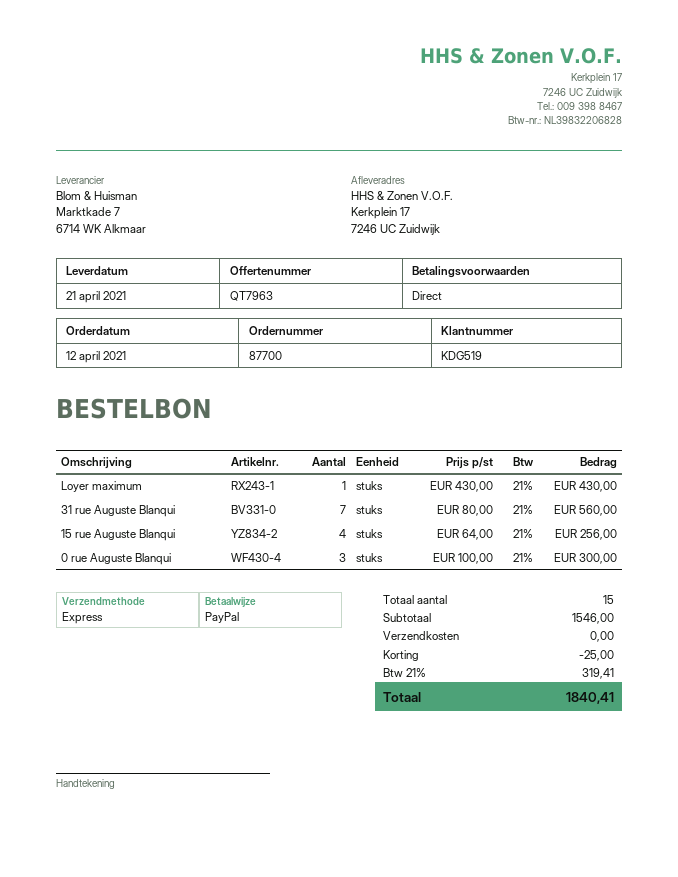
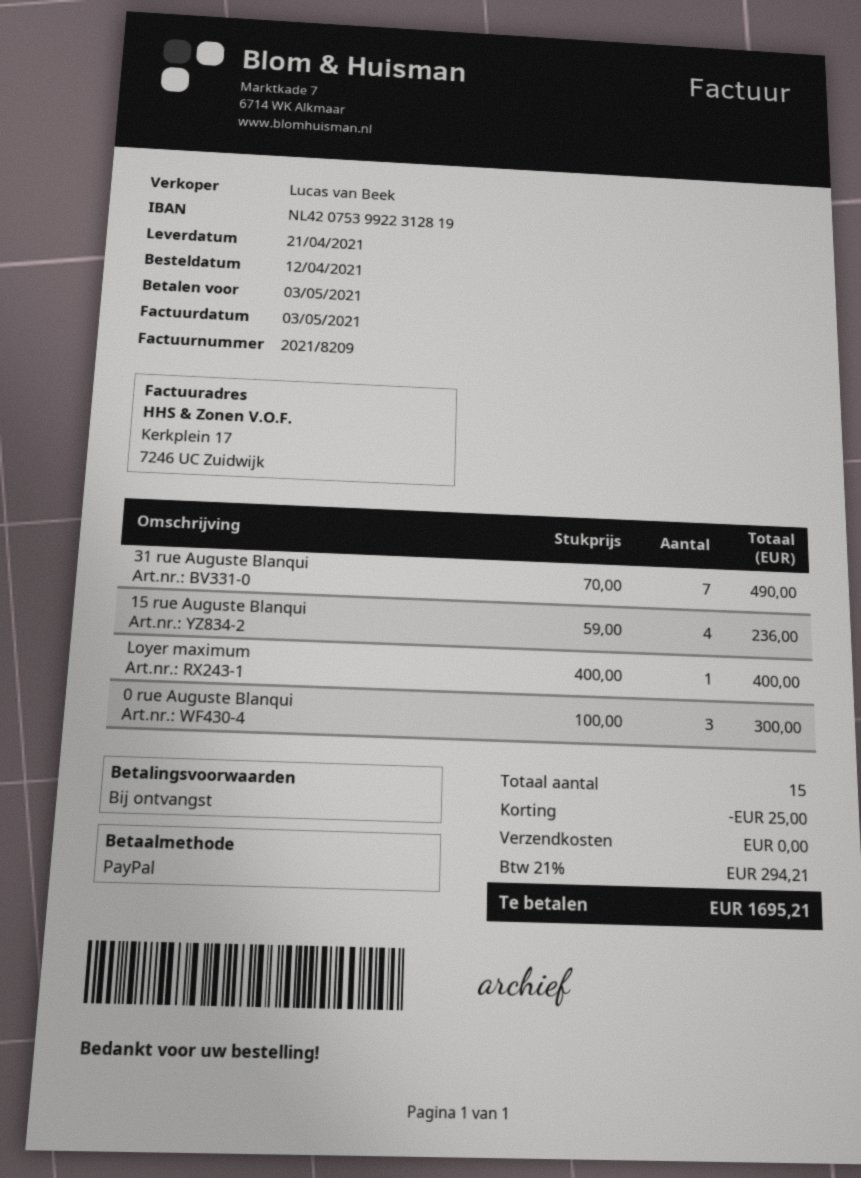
Loyer maximum: 1 x 430.00 = 430.00 -> 1 x 400.00 = 400.00
31 rue Auguste Blanqui: 7 x 80.00 = 560.00 -> 7 x 70.00 = 490.00
15 rue Auguste Blanqui: 4 x 64.00 = 256.00 -> 4 x 59.00 = 236.00
tax: 21% = 319.41 -> 21% = 294.21
total: 1840.41 -> 1695.21

